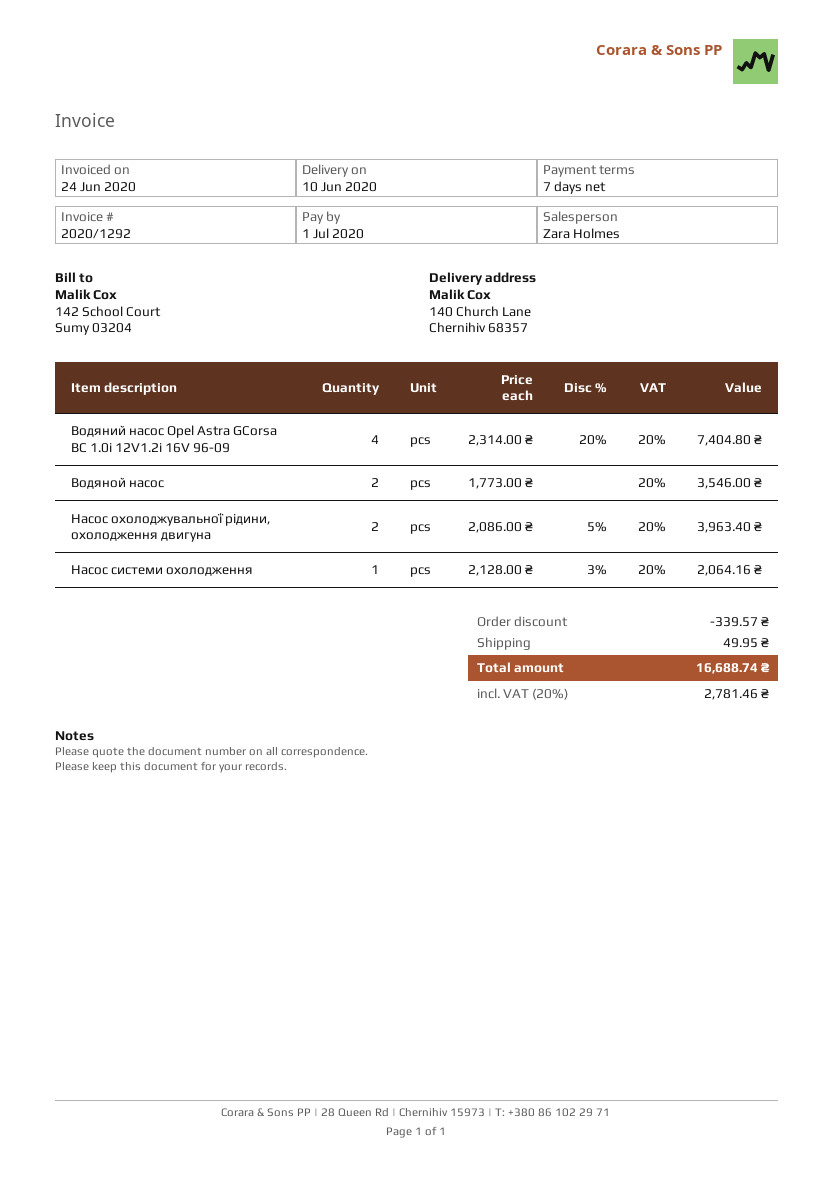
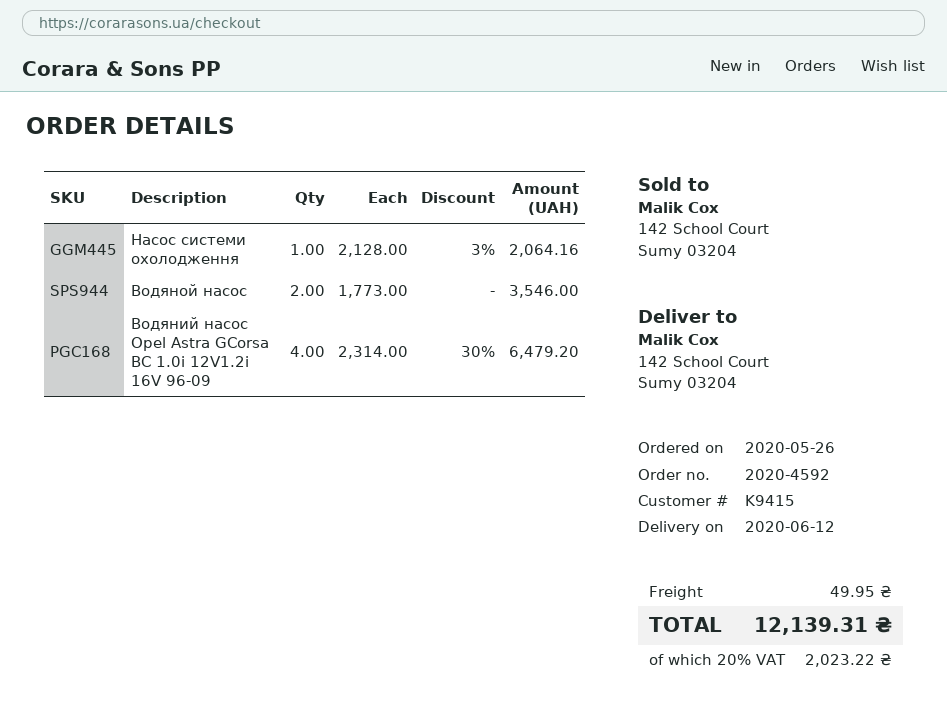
delivery date: 2020-06-10 -> 2020-06-12
ship to: 140 Church Lane, Chernihiv 68357 -> 142 School Court, Sumy 03204
Водяний насос Opel Astra GCorsa BC 1.0i 12V1.2i 16V 96-09: 4 x 2314.00 - 20% = 7404.80 -> 4 x 2314.00 - 30% = 6479.20
Насос охолоджувальної рідини, охолодження двигуна: 2 x 2086.00 - 5% = 3963.40 -> none
discount: 339.57 -> none
tax: 20% = 2781.46 -> 20% = 2023.22
total: 16688.74 -> 12139.31

